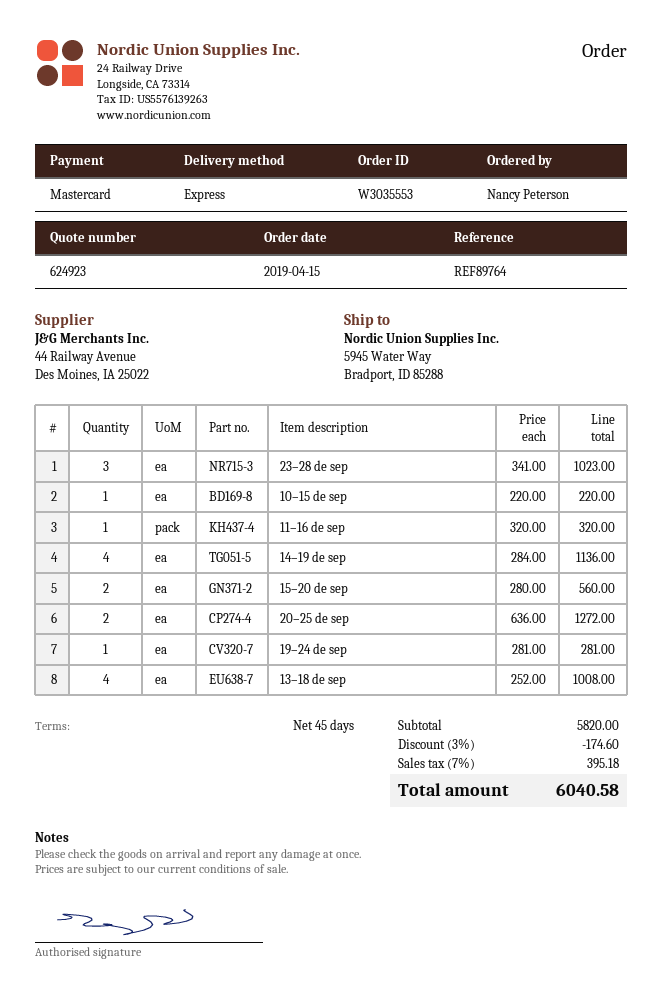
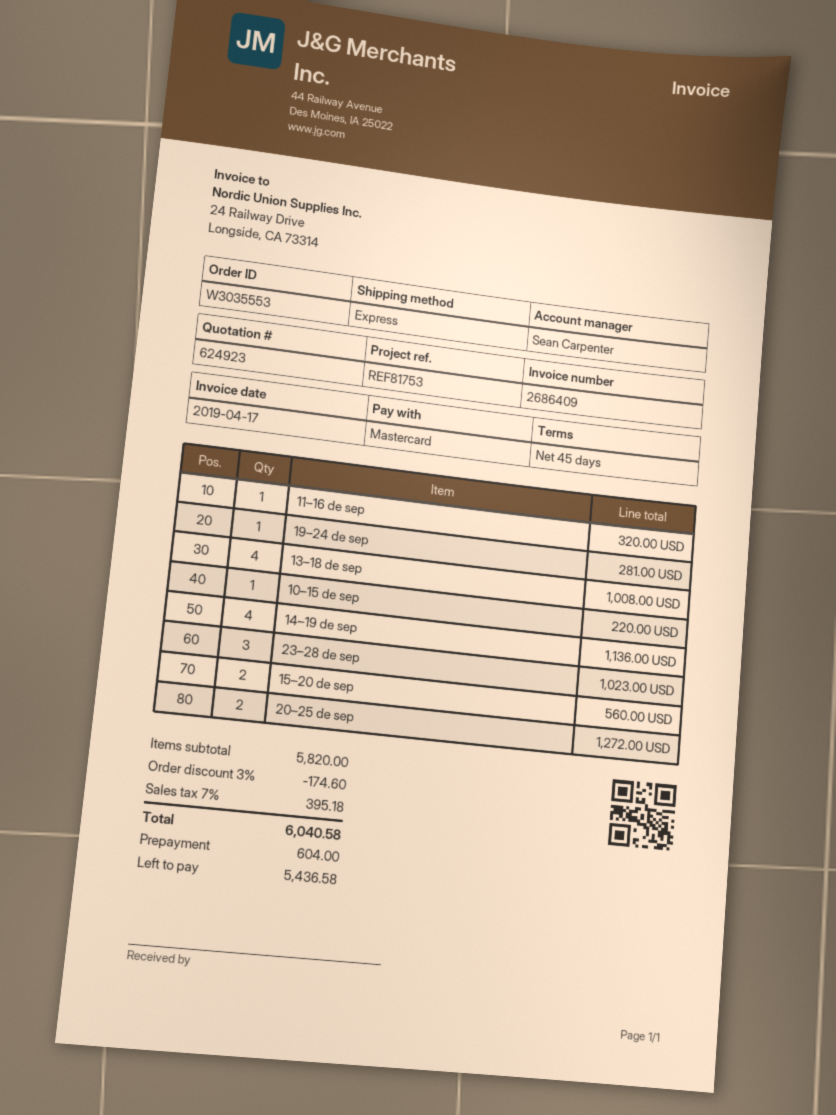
reference: REF89764 -> REF81753

